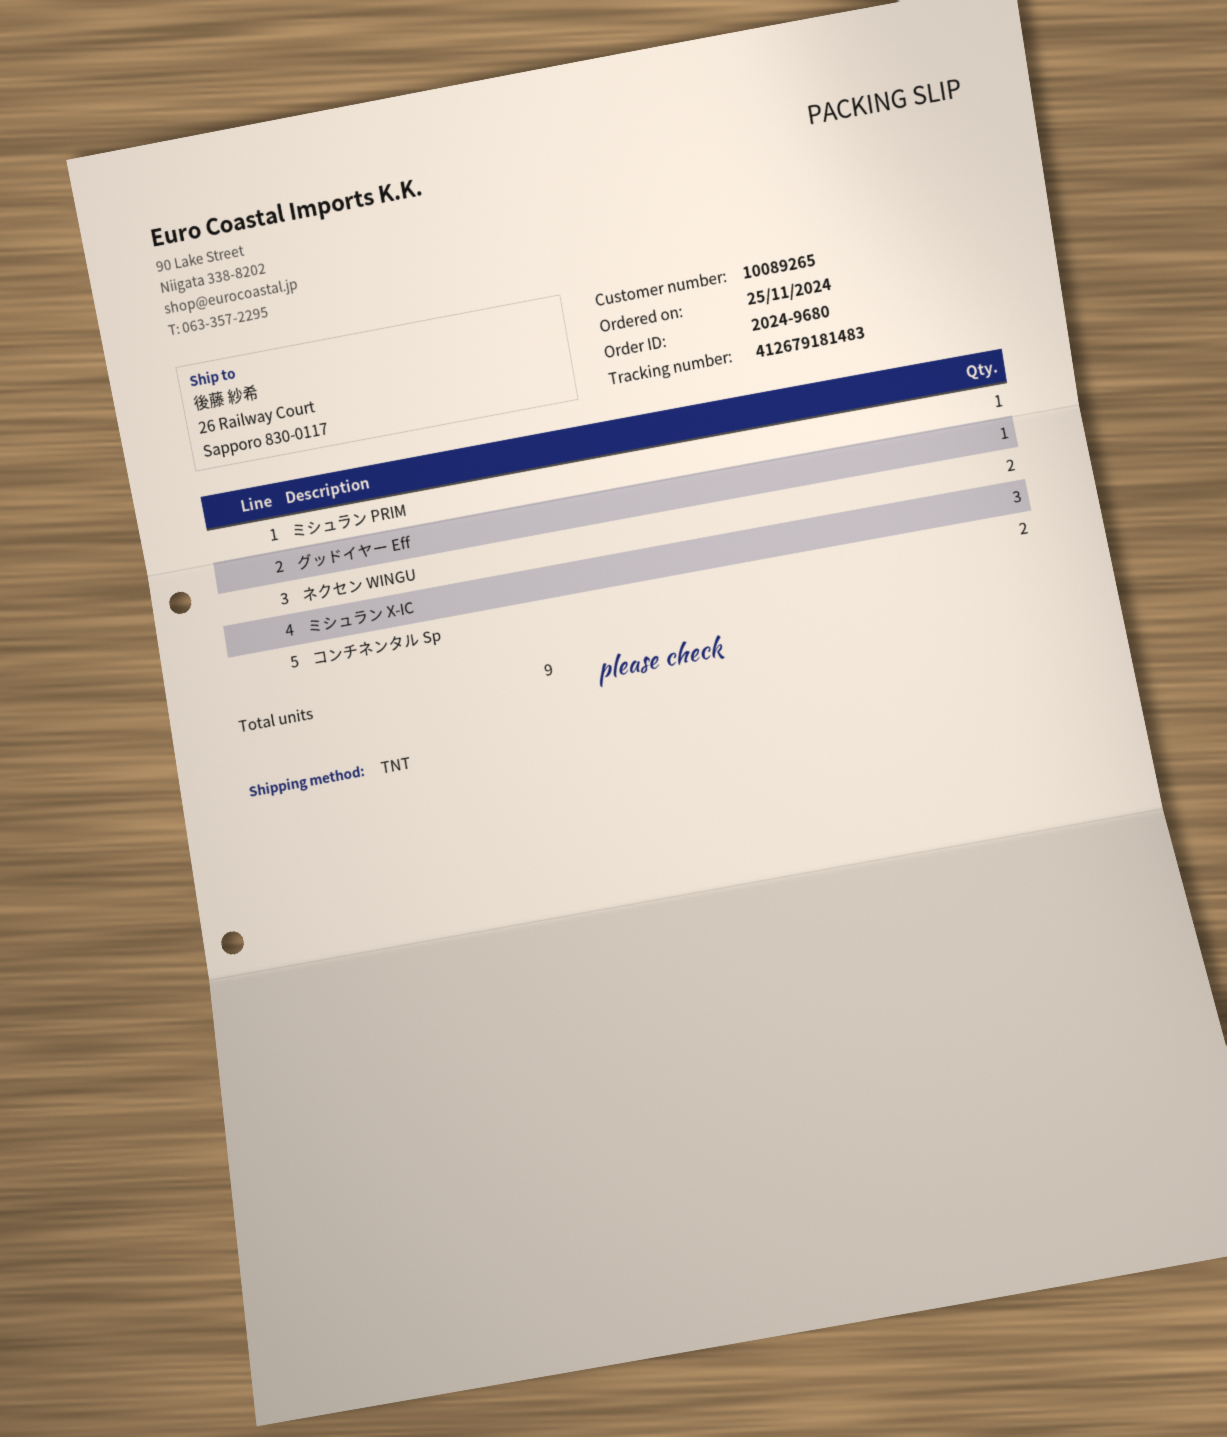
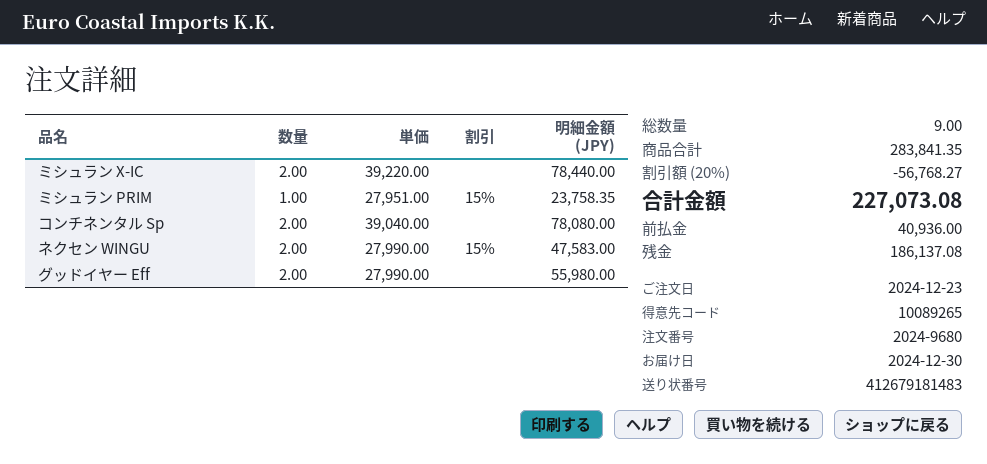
order date: 2024-11-25 -> 2024-12-23
グッドイヤー Eff: 1 -> 2
ミシュラン X-IC: 3 -> 2

